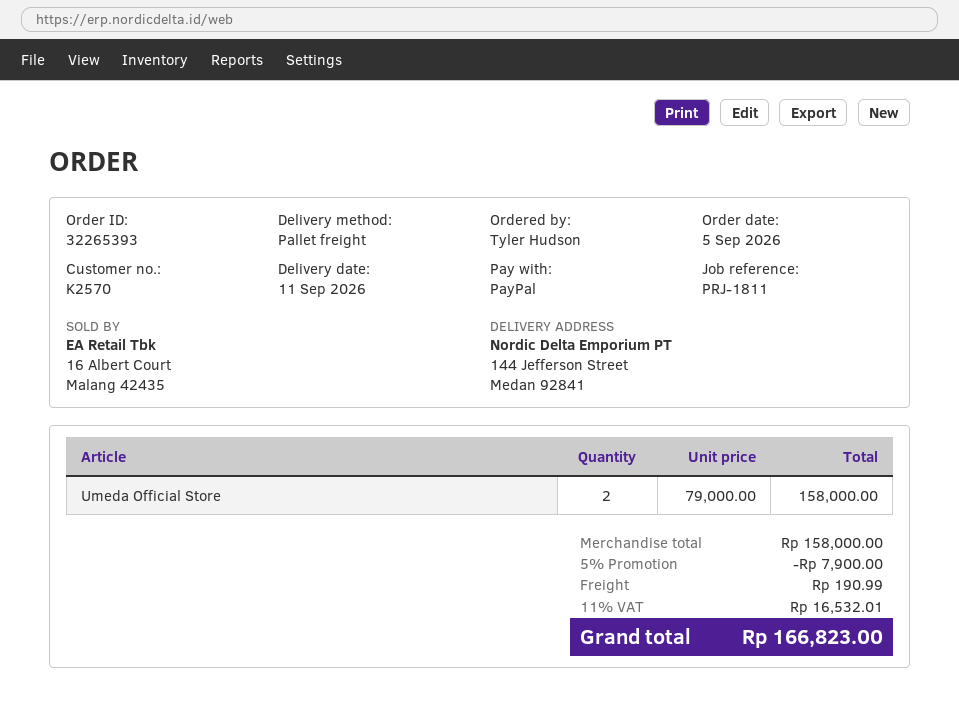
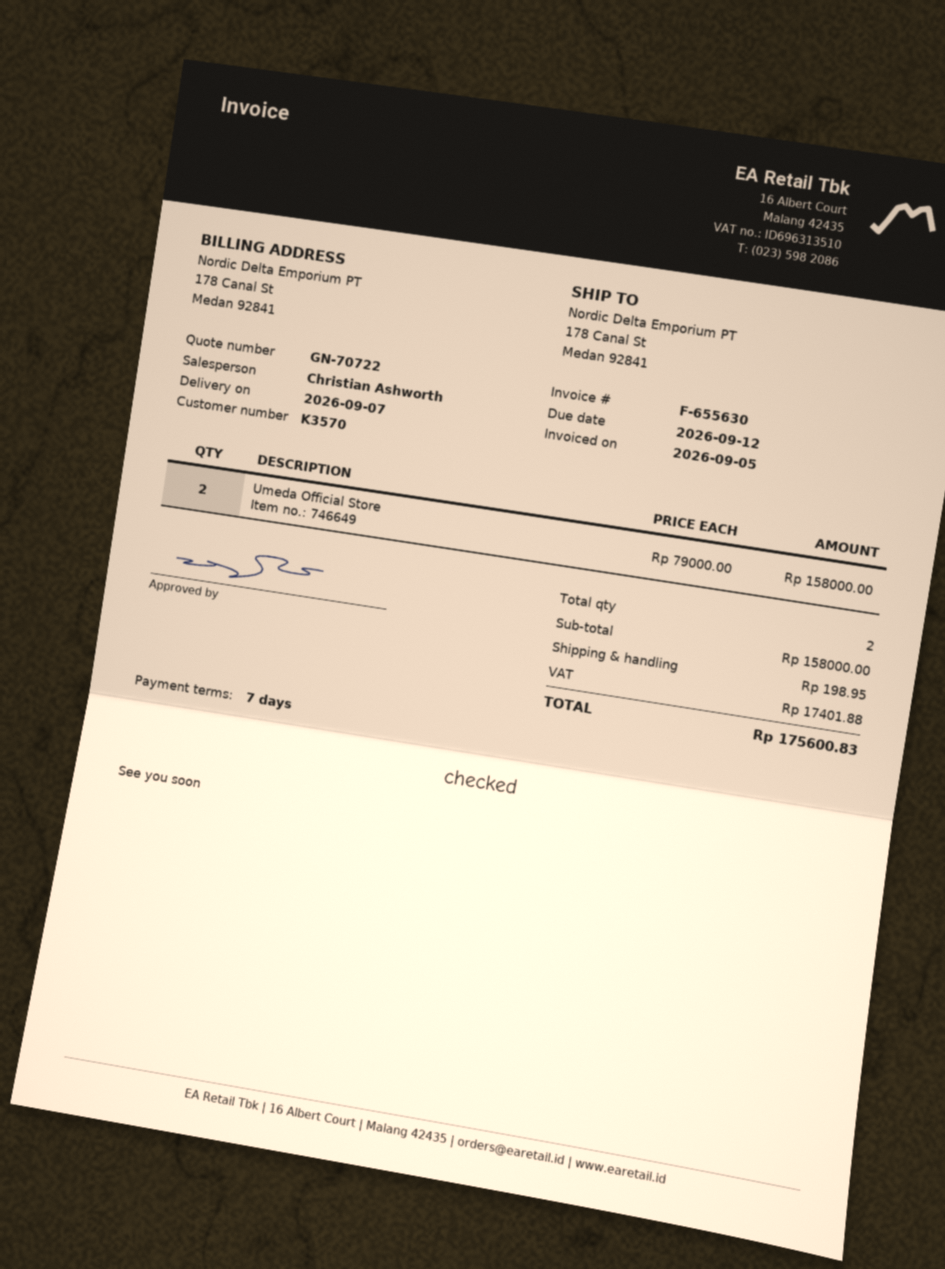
delivery date: 2026-09-11 -> 2026-09-07
customer number: K2570 -> K3570
ship to: 144 Jefferson Street, Medan 92841 -> 178 Canal St, Medan 92841
discount: 5% = 7900.00 -> none
shipping: 190.99 -> 198.95
tax: 16532.01 -> 17401.88
total: 166823.00 -> 175600.83

